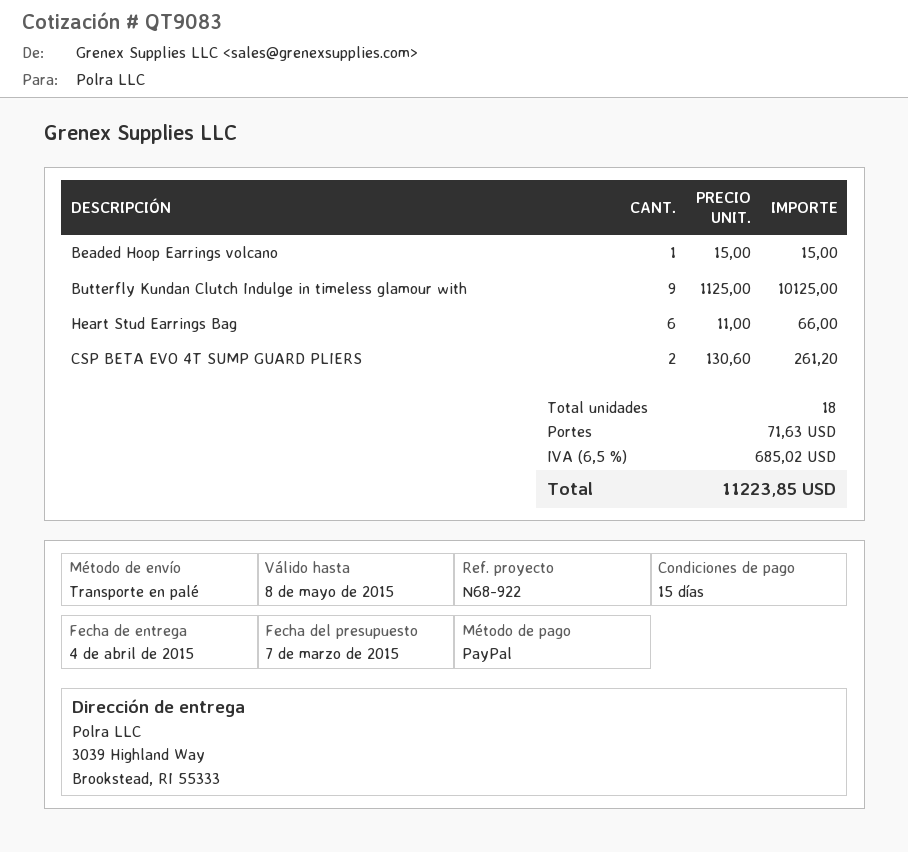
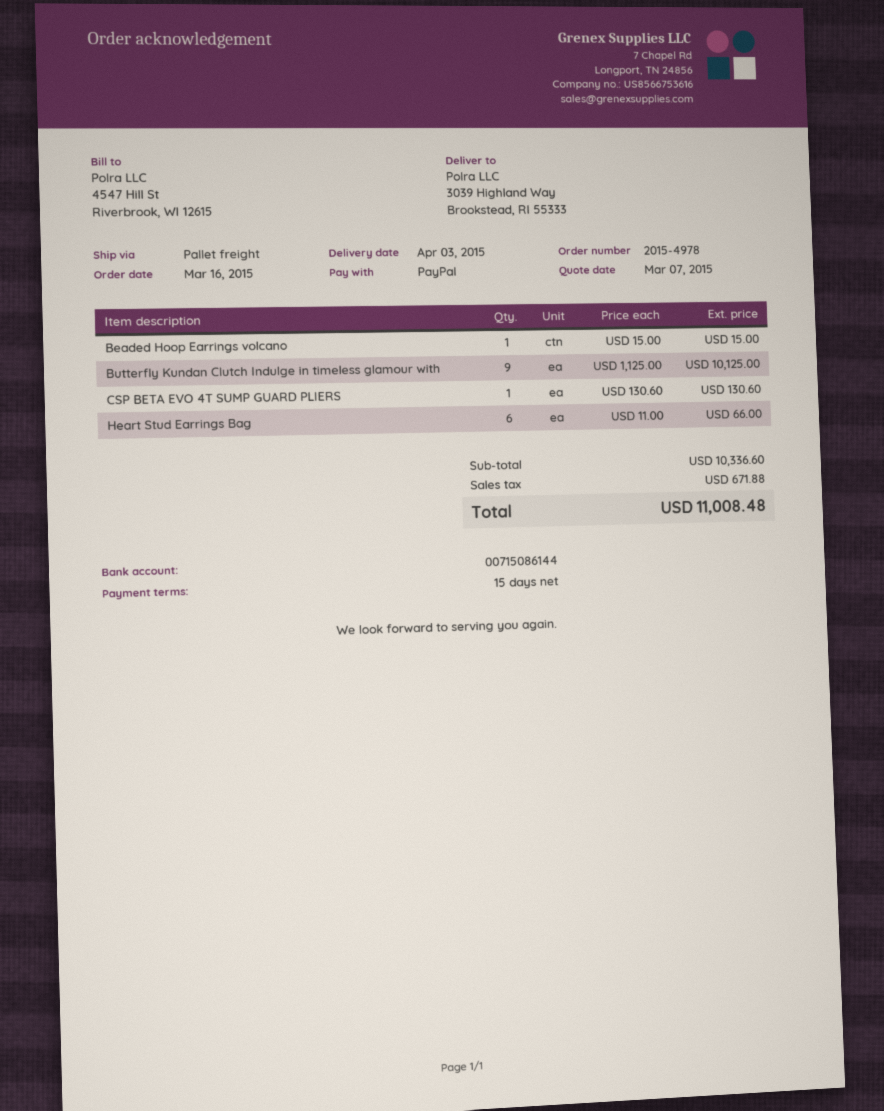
delivery date: 2015-04-04 -> 2015-04-03
CSP BETA EVO 4T SUMP GUARD PLIERS: 2 x 130.60 = 261.20 -> 1 x 130.60 = 130.60
shipping: 71.63 -> none
tax: 685.02 -> 671.88
total: 11223.85 -> 11008.48

